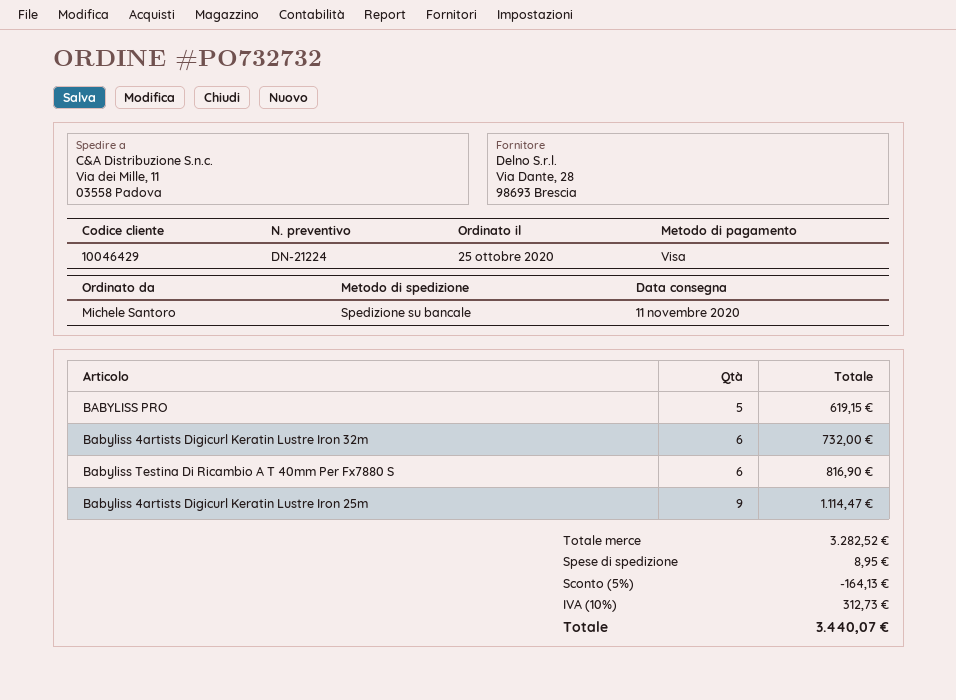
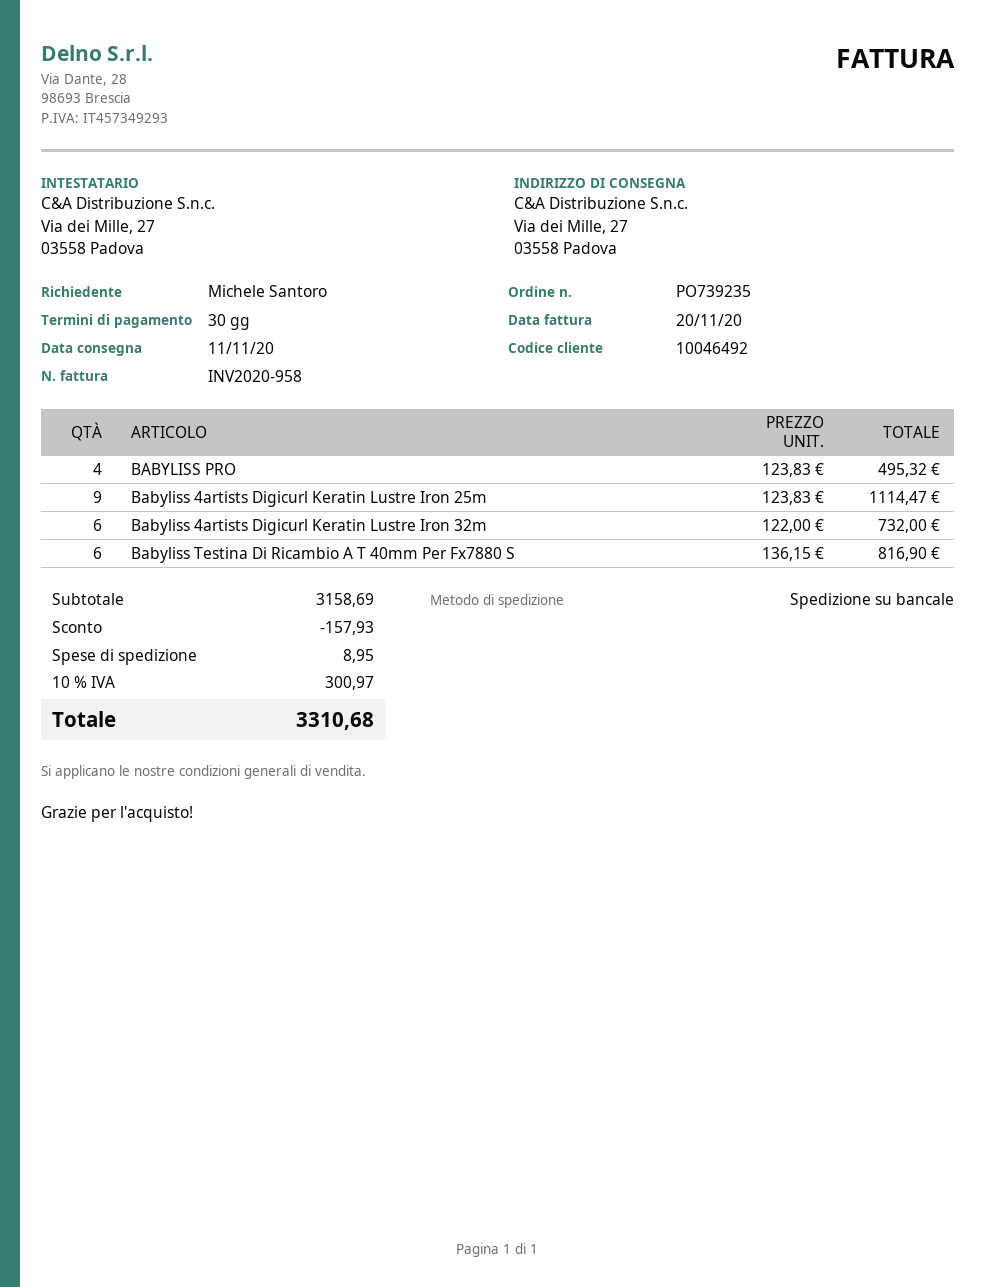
order number: PO732732 -> PO739235
customer number: 10046429 -> 10046492
ship to: Via dei Mille, 11, 03558 Padova -> Via dei Mille, 27, 03558 Padova
BABYLISS PRO: 5 for 619.15 -> 4 for 495.32
subtotal: 3282.52 -> 3158.69
discount: 164.13 -> 157.93
tax: 10% = 312.73 -> 10% = 300.97
total: 3440.07 -> 3310.68

